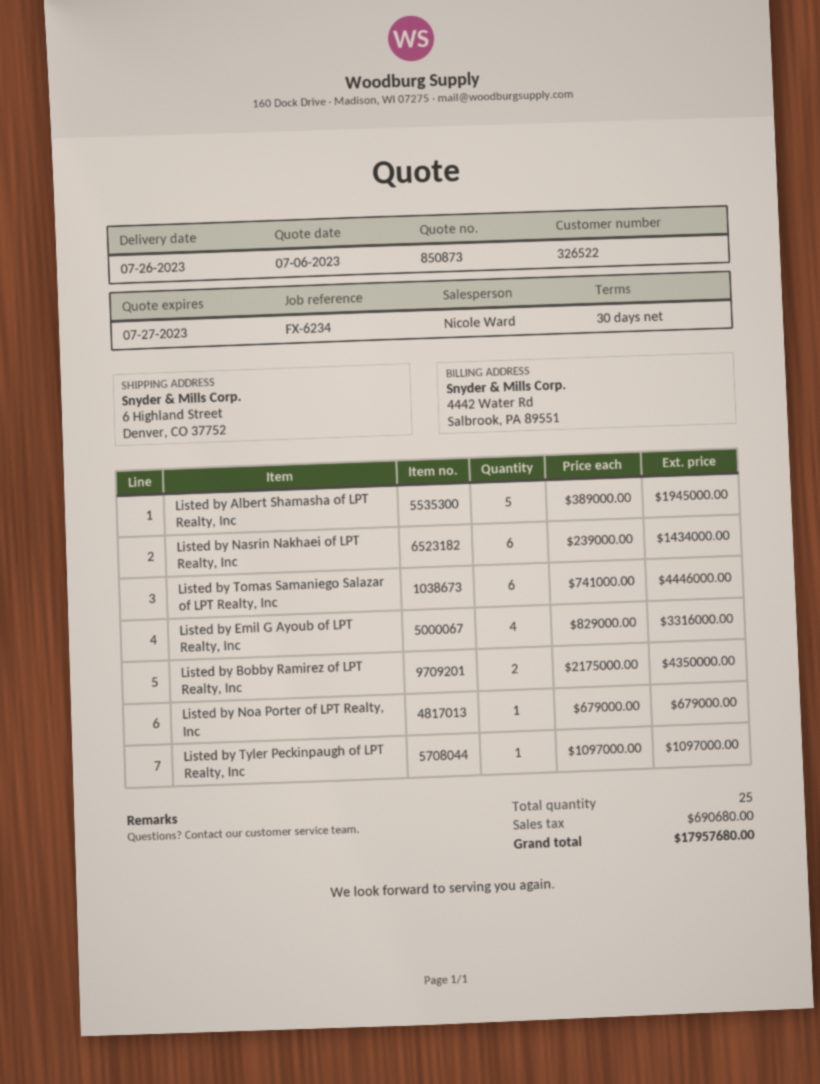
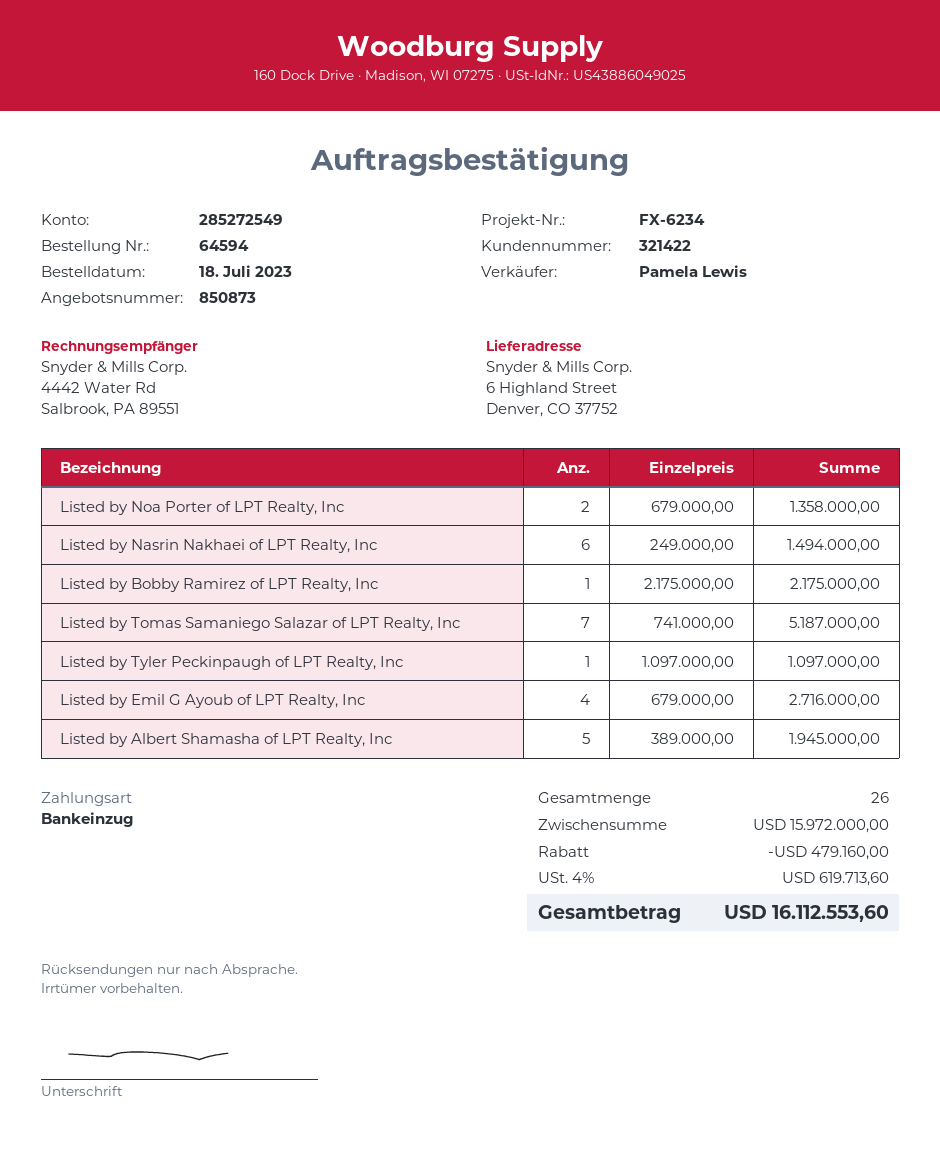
customer number: 326522 -> 321422
sales rep: Nicole Ward -> Pamela Lewis
Listed by Nasrin Nakhaei of LPT Realty, Inc: 6 x 239000.00 = 1434000.00 -> 6 x 249000.00 = 1494000.00
Listed by Tomas Samaniego Salazar of LPT Realty, Inc: 6 x 741000.00 = 4446000.00 -> 7 x 741000.00 = 5187000.00
Listed by Emil G Ayoub of LPT Realty, Inc: 4 x 829000.00 = 3316000.00 -> 4 x 679000.00 = 2716000.00
Listed by Bobby Ramirez of LPT Realty, Inc: 2 x 2175000.00 = 4350000.00 -> 1 x 2175000.00 = 2175000.00
Listed by Noa Porter of LPT Realty, Inc: 1 x 679000.00 = 679000.00 -> 2 x 679000.00 = 1358000.00
total quantity: 25 -> 26
discount: none -> 479160.00
tax: 690680.00 -> 619713.60
total: 17957680.00 -> 16112553.60

